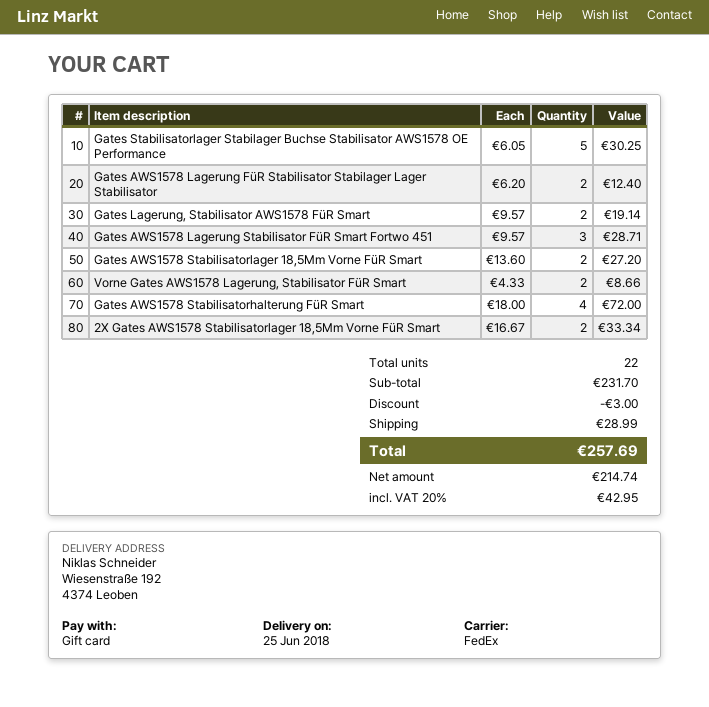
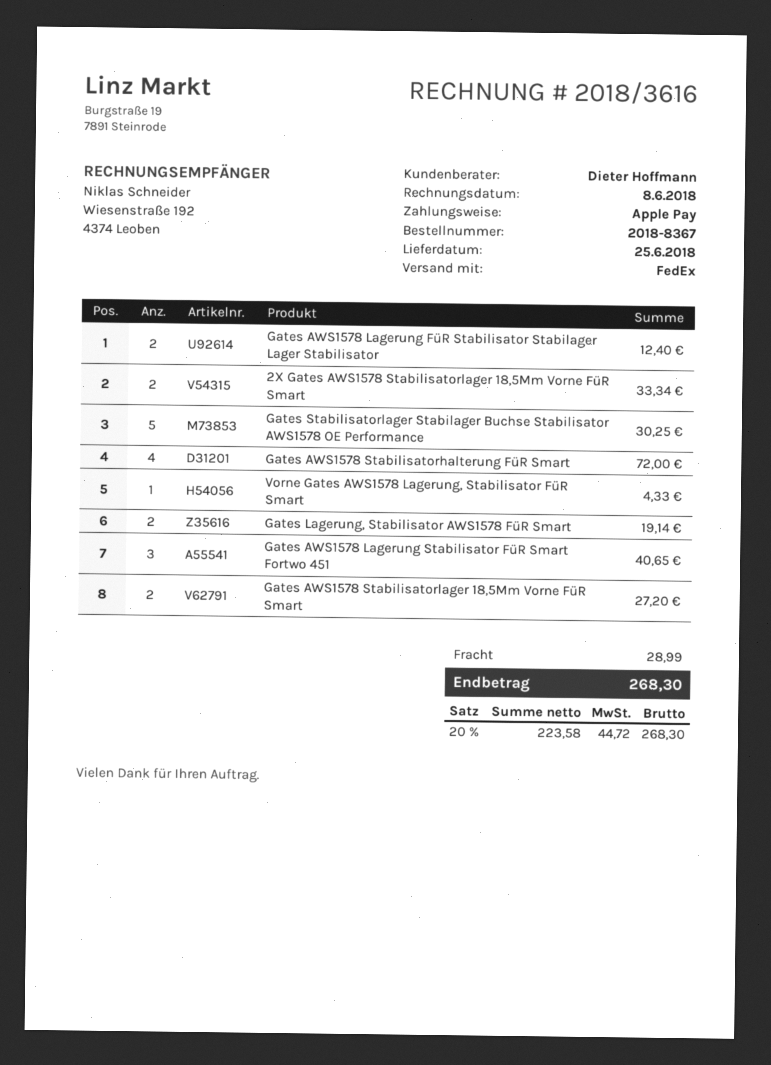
payment method: gift card -> Apple Pay
Gates AWS1578 Lagerung Stabilisator FüR Smart Fortwo 451: 3 for 28.71 -> 3 for 40.65
Vorne Gates AWS1578 Lagerung, Stabilisator FüR Smart: 2 for 8.66 -> 1 for 4.33
discount: 3.00 -> none
net: 214.74 -> 223.58
tax: 20% = 42.95 -> 20% = 44.72
total: 257.69 -> 268.30

